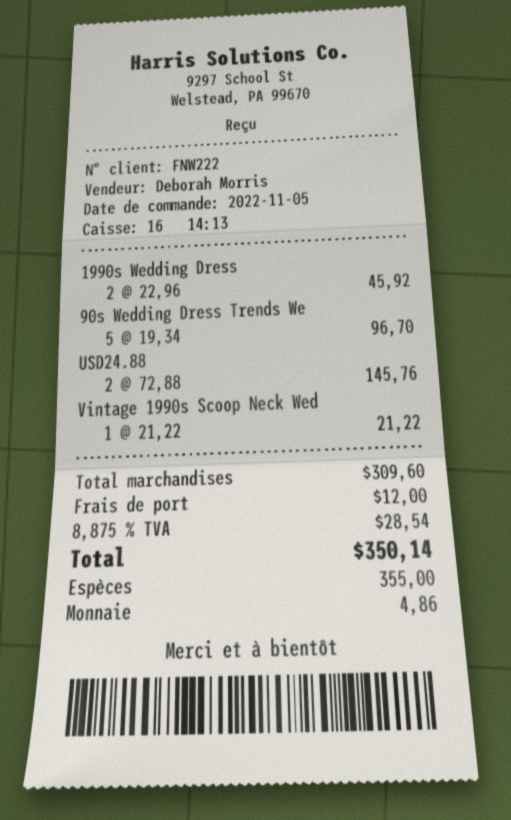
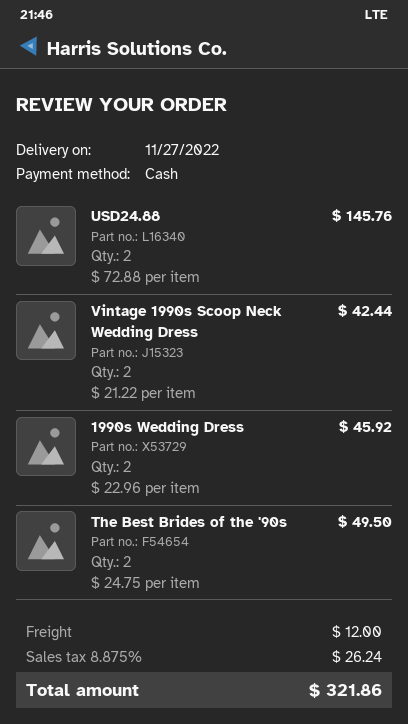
90s Wedding Dress Trends We: 5 x 19.34 = 96.70 -> none
Vintage 1990s Scoop Neck Wed: 1 x 21.22 = 21.22 -> 2 x 21.22 = 42.44
The Best Brides of the '90s: none -> 2 x 24.75 = 49.50
tax: 8.875% = 28.54 -> 8.875% = 26.24
total: 350.14 -> 321.86

